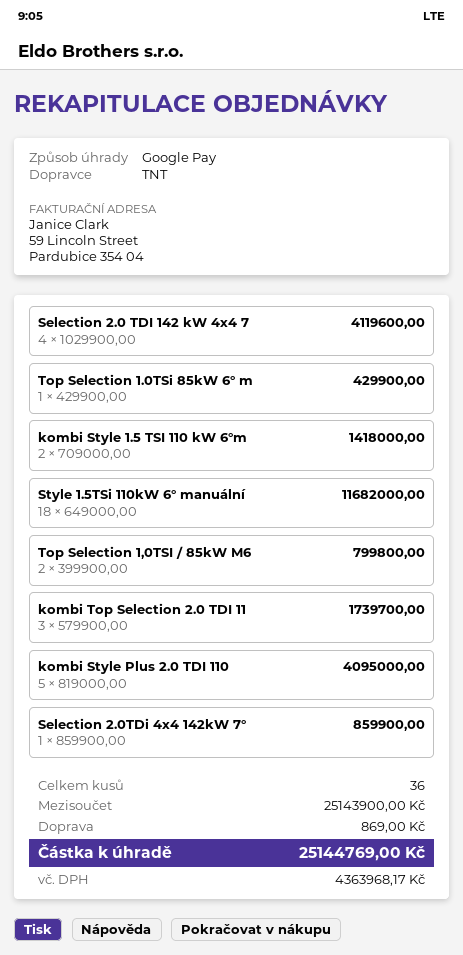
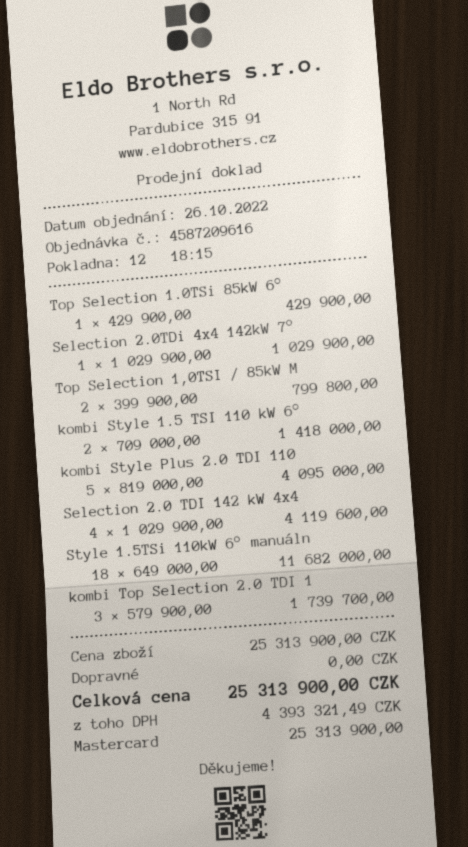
payment method: Google Pay -> Mastercard
Selection 2.0TDi 4x4 142kW 7°: 1 x 859900.00 = 859900.00 -> 1 x 1029900.00 = 1029900.00
subtotal: 25143900.00 -> 25313900.00
shipping: 869.00 -> 0.00
tax: 4363968.17 -> 4393321.49
total: 25144769.00 -> 25313900.00

